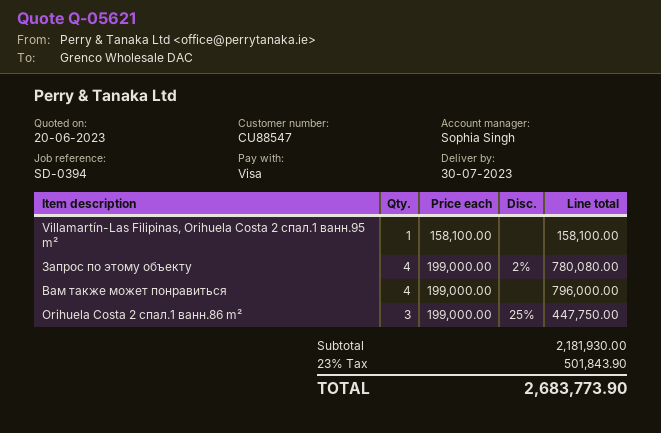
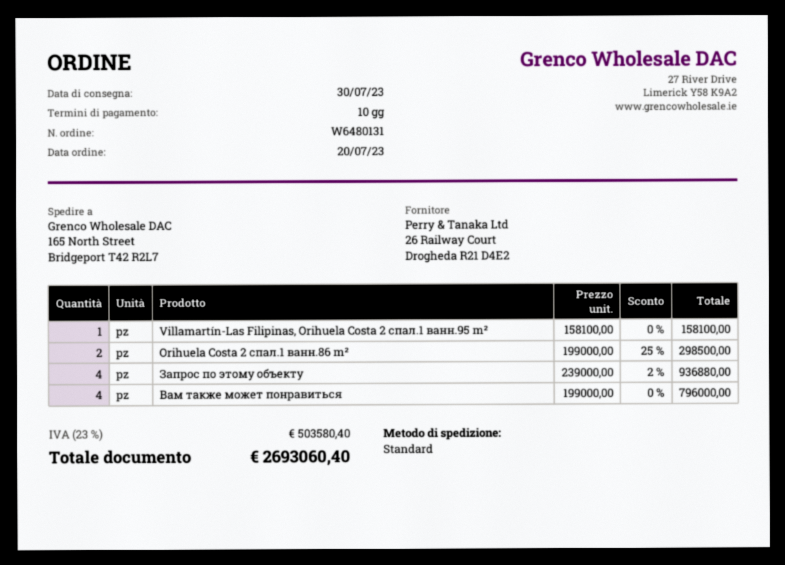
Запрос по этому объекту: 4 x 199000.00 - 2% = 780080.00 -> 4 x 239000.00 - 2% = 936880.00
Orihuela Costa 2 спал.1 ванн.86 m²: 3 x 199000.00 - 25% = 447750.00 -> 2 x 199000.00 - 25% = 298500.00
tax: 23% = 501843.90 -> 23% = 503580.40
total: 2683773.90 -> 2693060.40

